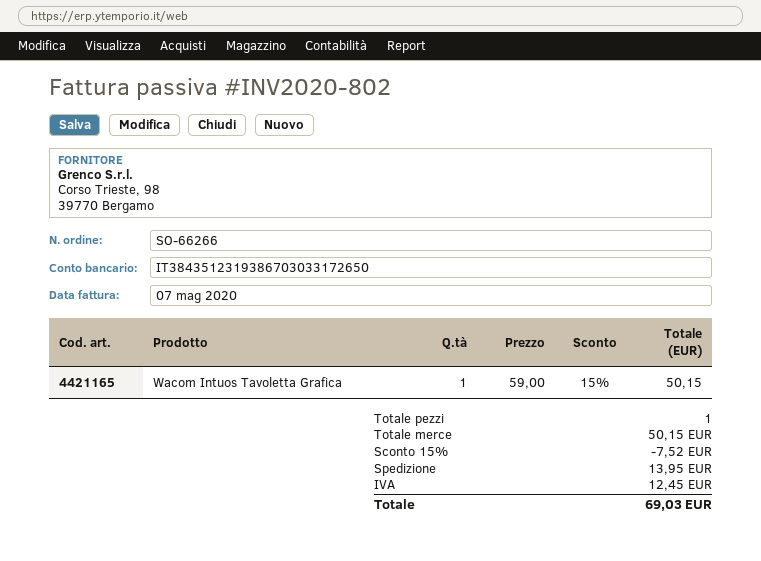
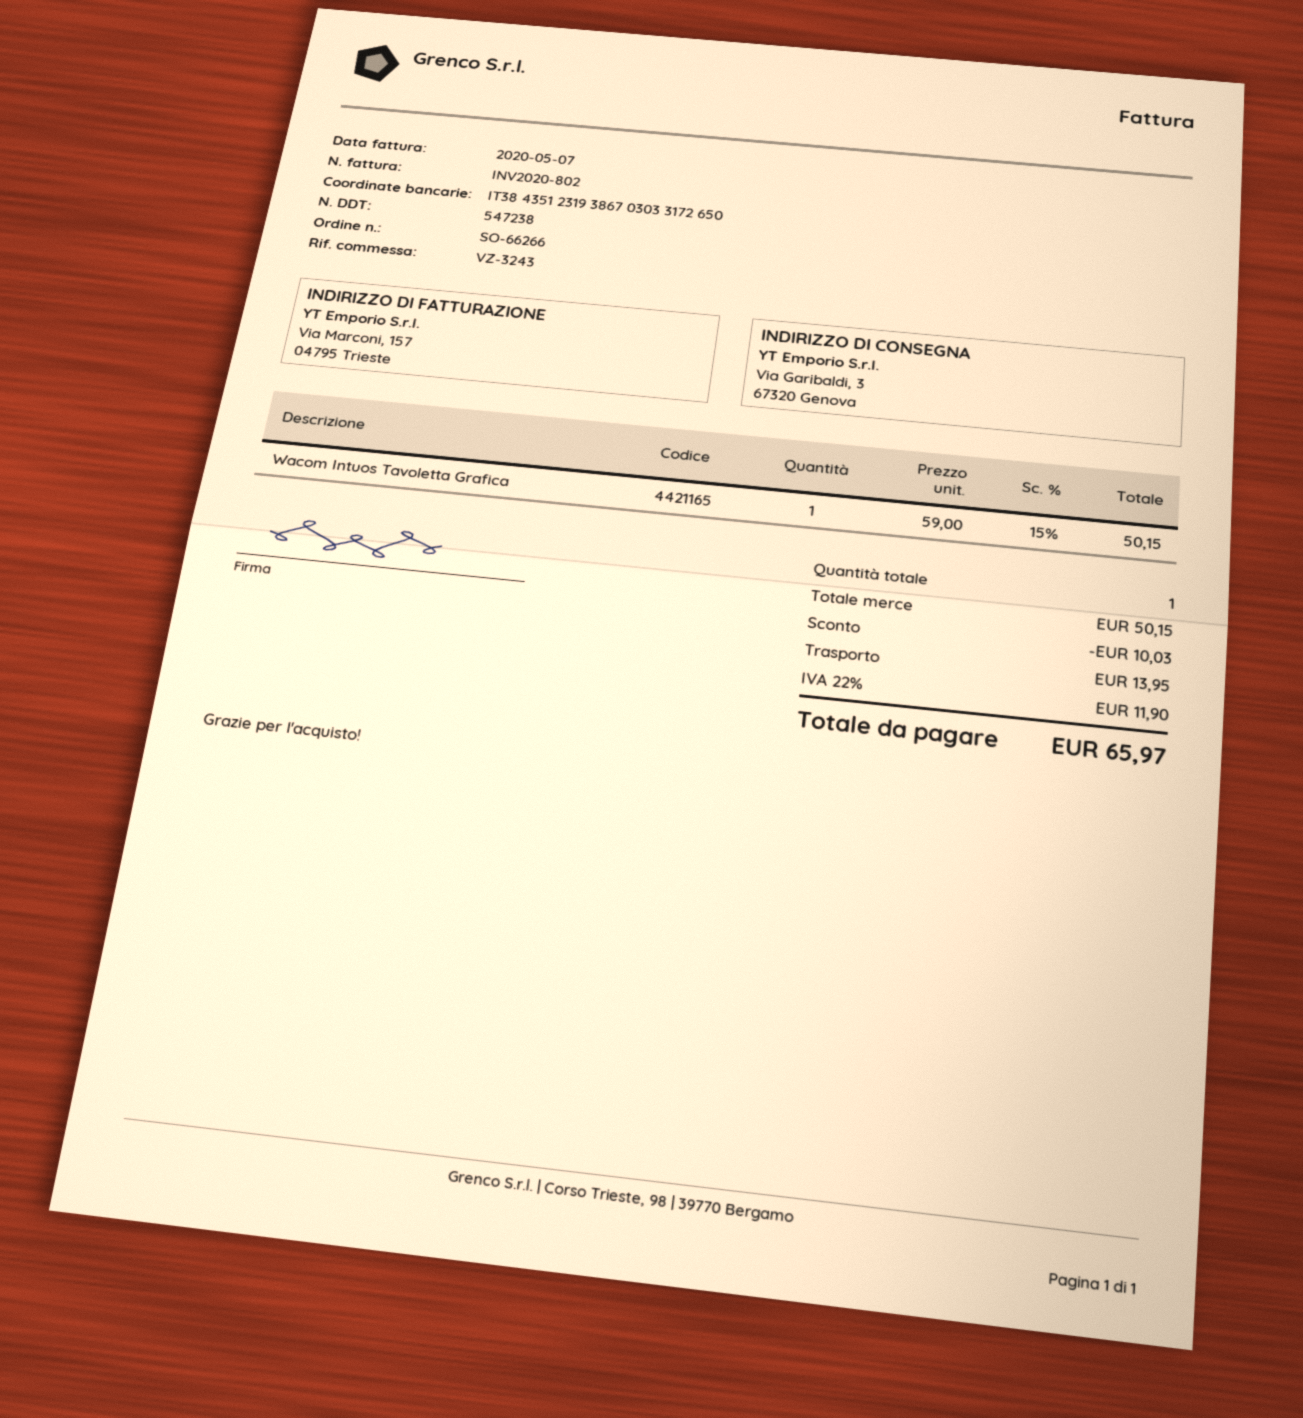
discount: 7.52 -> 10.03
tax: 12.45 -> 11.90
total: 69.03 -> 65.97

